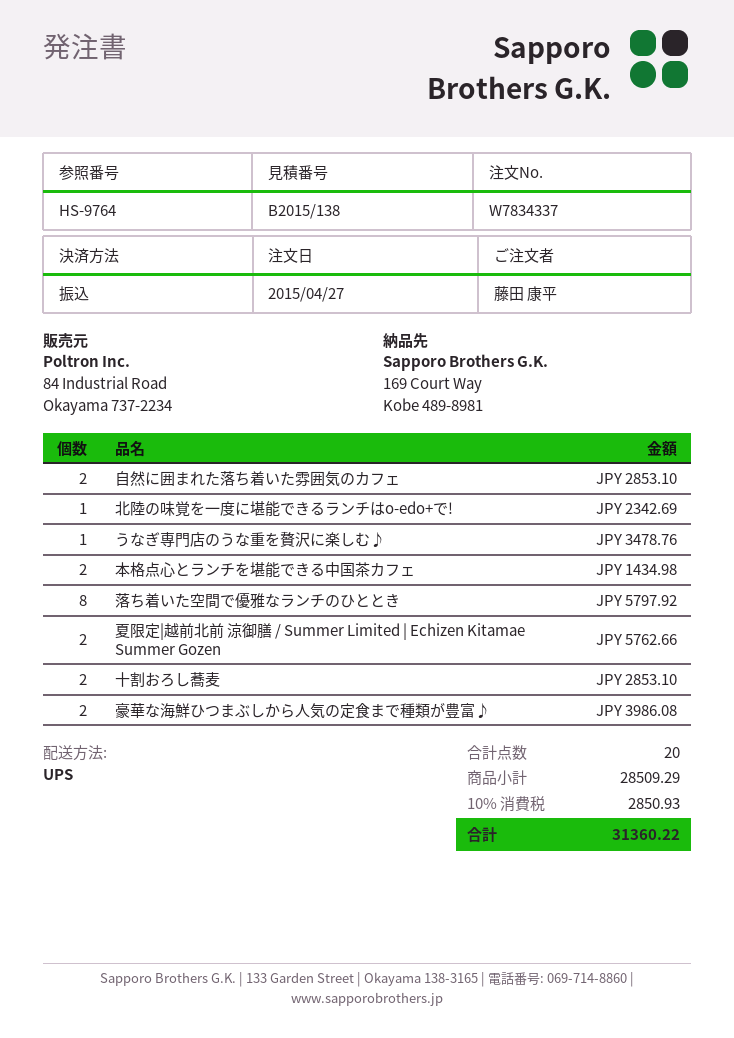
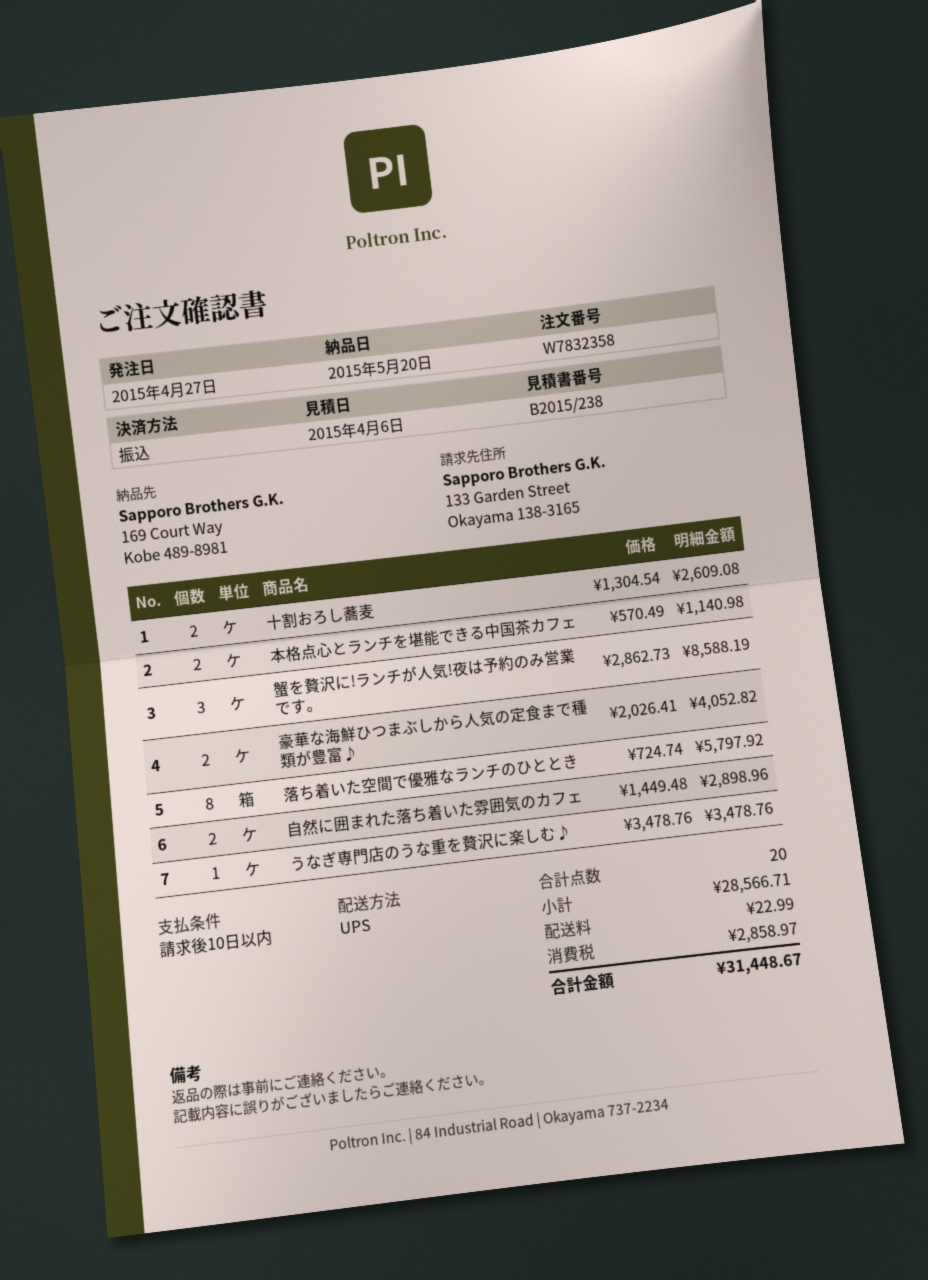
quote number: B2015/138 -> B2015/238
order number: W7834337 -> W7832358
自然に囲まれた落ち着いた雰囲気のカフェ: 2 for 2853.10 -> 2 for 2898.96
北陸の味覚を一度に堪能できるランチはo-edo+で!: 1 for 2342.69 -> none
本格点心とランチを堪能できる中国茶カフェ: 2 for 1434.98 -> 2 for 1140.98
夏限定|越前北前 涼御膳 / Summer Limited | Echizen Kitamae Summer Gozen: 2 for 5762.66 -> none
十割おろし蕎麦: 2 for 2853.10 -> 2 for 2609.08
豪華な海鮮ひつまぶしから人気の定食まで種類が豊富♪: 2 for 3986.08 -> 2 for 4052.82
蟹を贅沢に!ランチが人気!夜は予約のみ営業です。: none -> 3 for 8588.19
subtotal: 28509.29 -> 28566.71
shipping: none -> 22.99
tax: 2850.93 -> 2858.97
total: 31360.22 -> 31448.67

